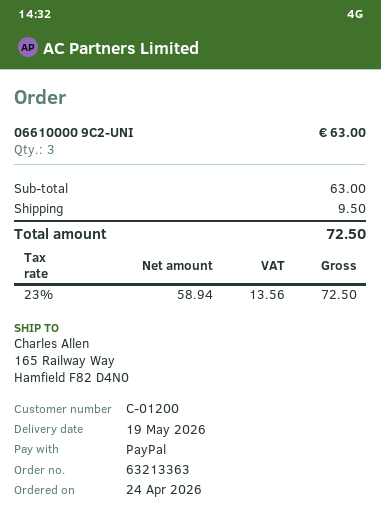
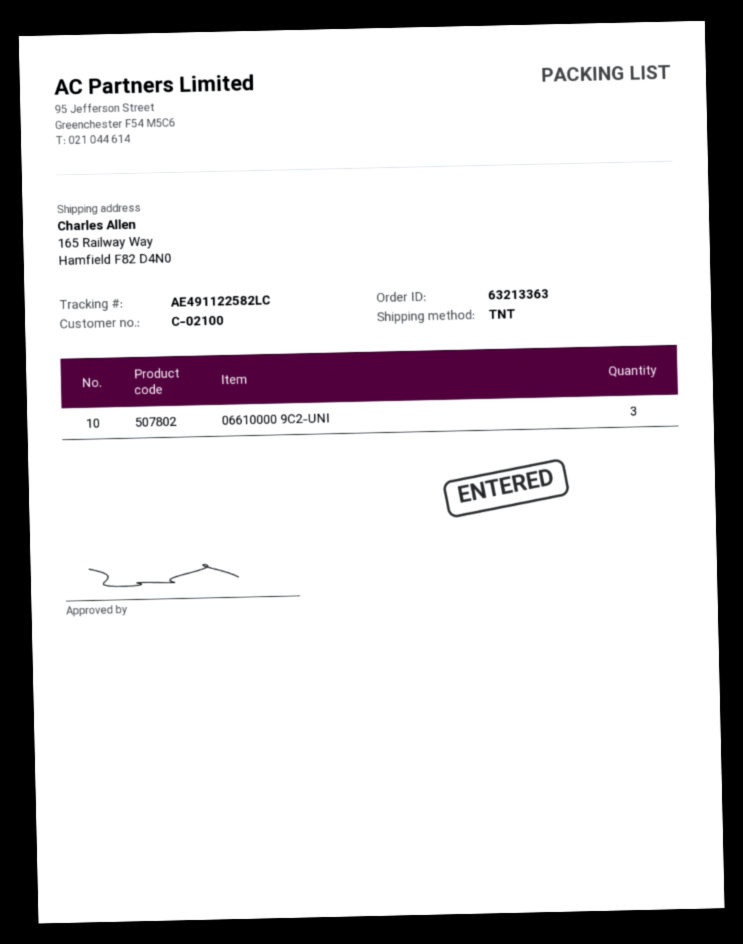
customer number: C-01200 -> C-02100

